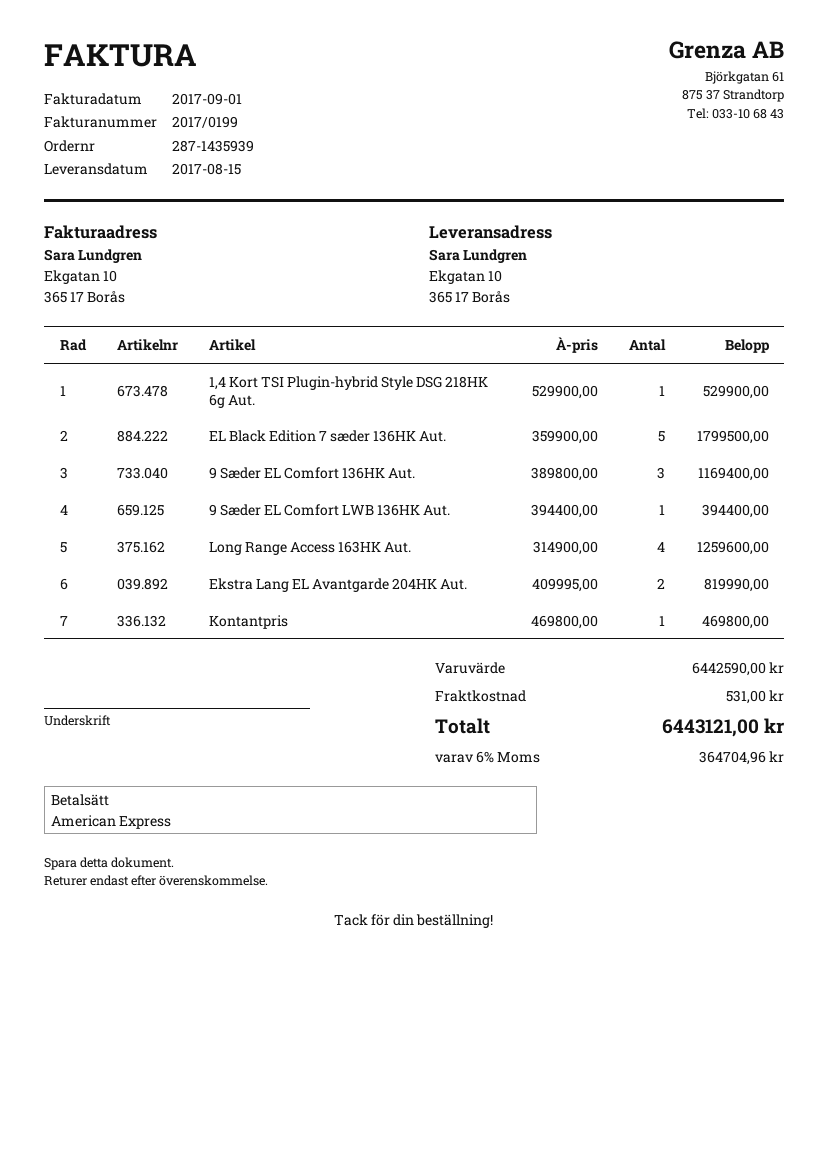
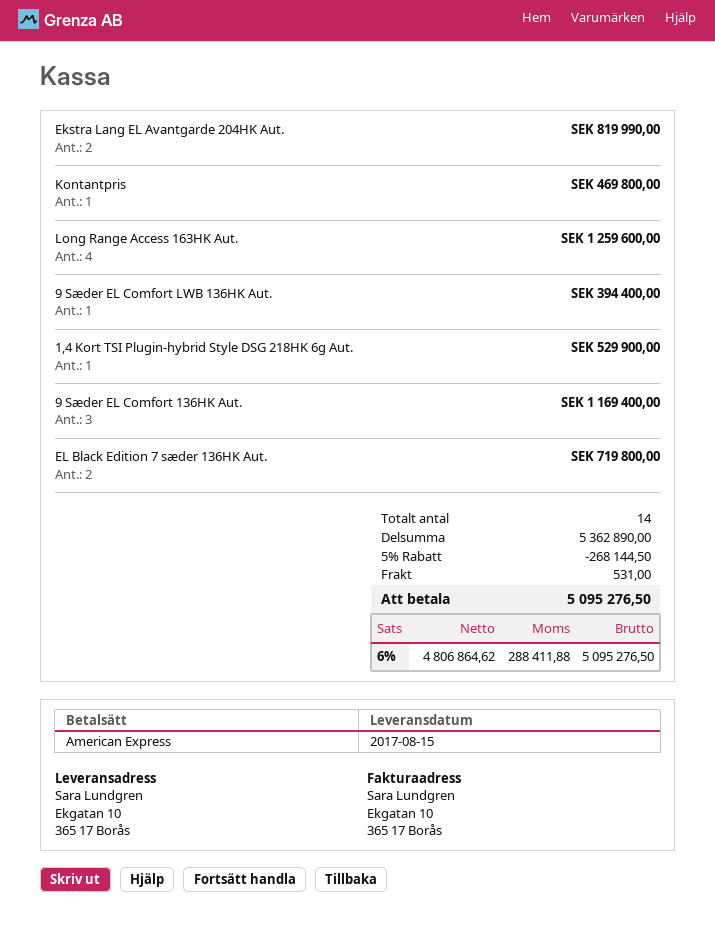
EL Black Edition 7 sæder 136HK Aut.: 5 for 1799500.00 -> 2 for 719800.00
subtotal: 6442590.00 -> 5362890.00
discount: none -> 5% = 268144.50
tax: 6% = 364704.96 -> 6% = 288411.88
total: 6443121.00 -> 5095276.50

